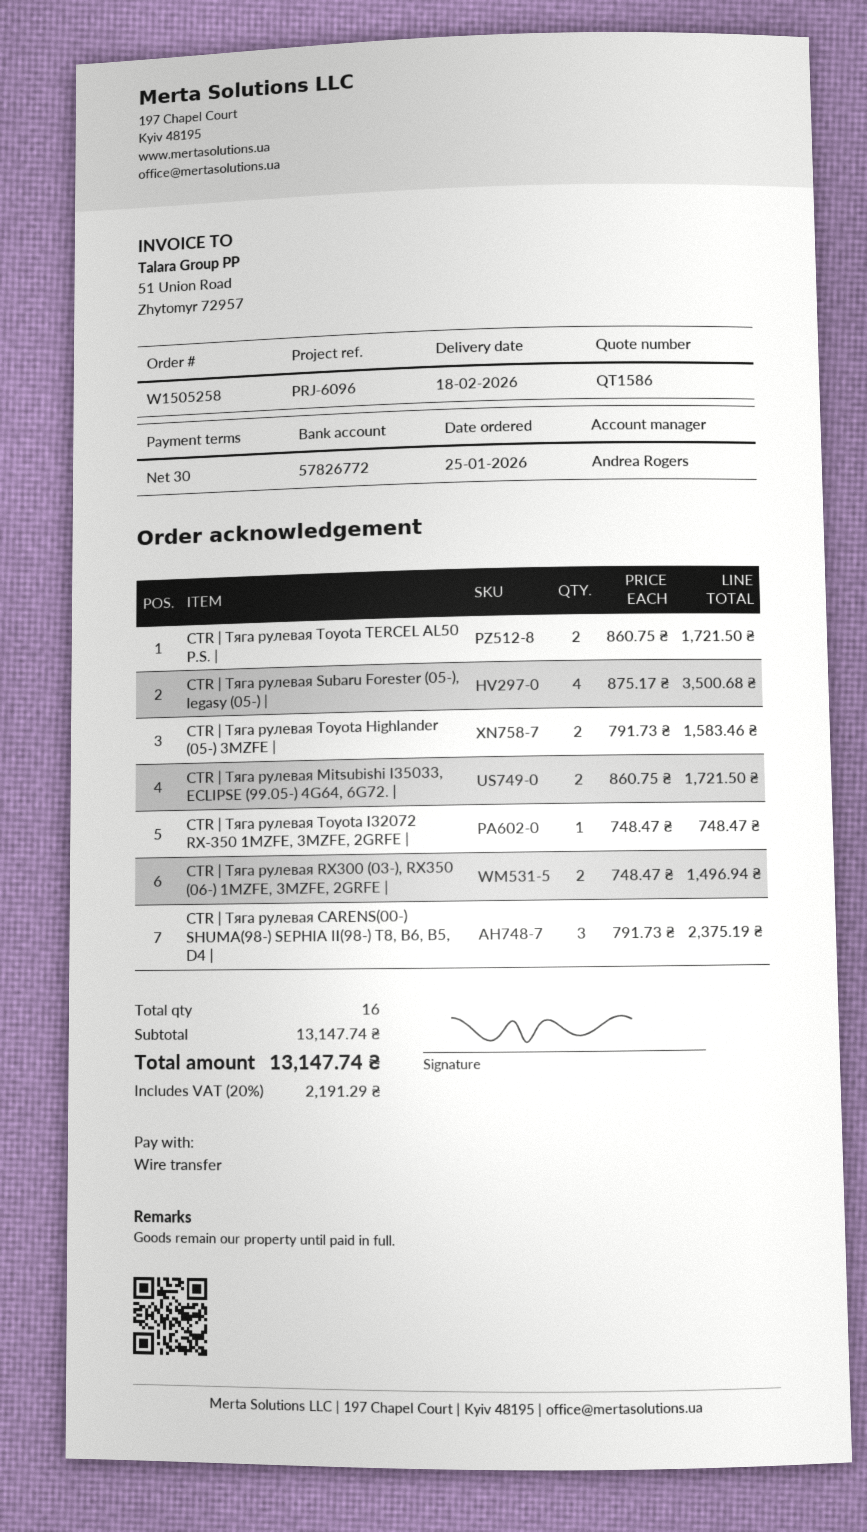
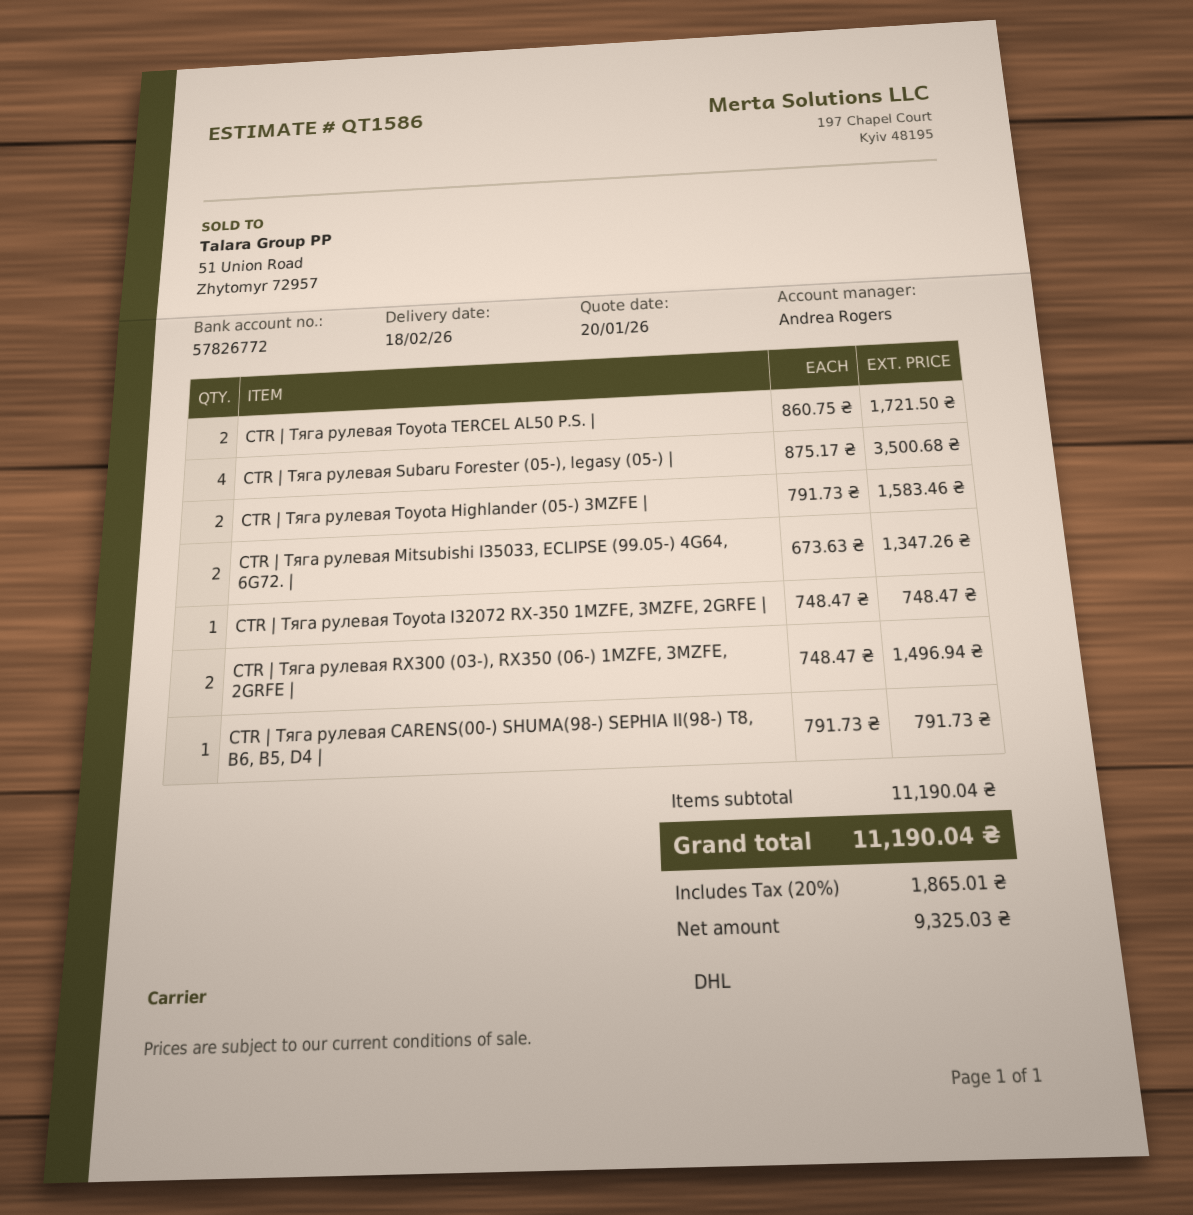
CTR | Тяга рулевая Mitsubishi I35033, ECLIPSE (99.05-) 4G64, 6G72. |: 2 x 860.75 = 1721.50 -> 2 x 673.63 = 1347.26
CTR | Тяга рулевая CARENS(00-) SHUMA(98-) SEPHIA II(98-) T8, B6, B5, D4 |: 3 x 791.73 = 2375.19 -> 1 x 791.73 = 791.73
subtotal: 13147.74 -> 11190.04
tax: 20% = 2191.29 -> 20% = 1865.01
total: 13147.74 -> 11190.04

